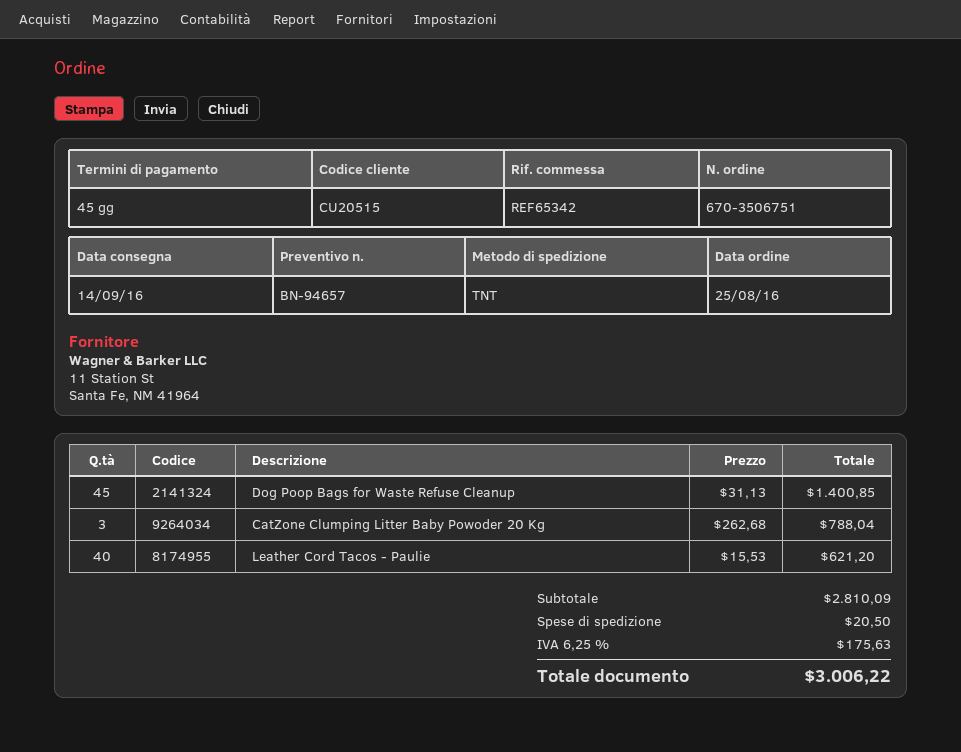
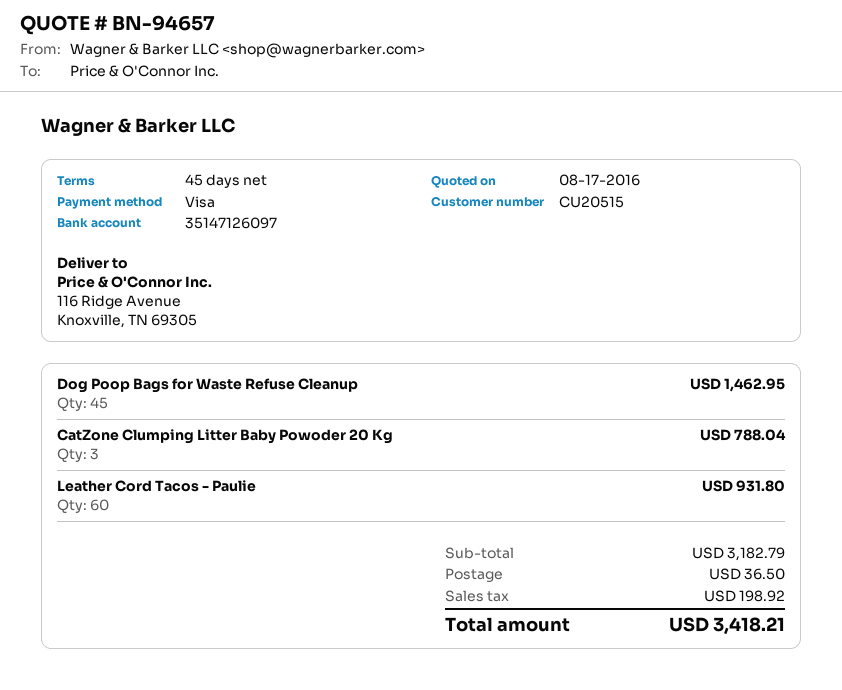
Dog Poop Bags for Waste Refuse Cleanup: 45 for 1400.85 -> 45 for 1462.95
Leather Cord Tacos - Paulie: 40 for 621.20 -> 60 for 931.80
subtotal: 2810.09 -> 3182.79
shipping: 20.50 -> 36.50
tax: 175.63 -> 198.92
total: 3006.22 -> 3418.21

